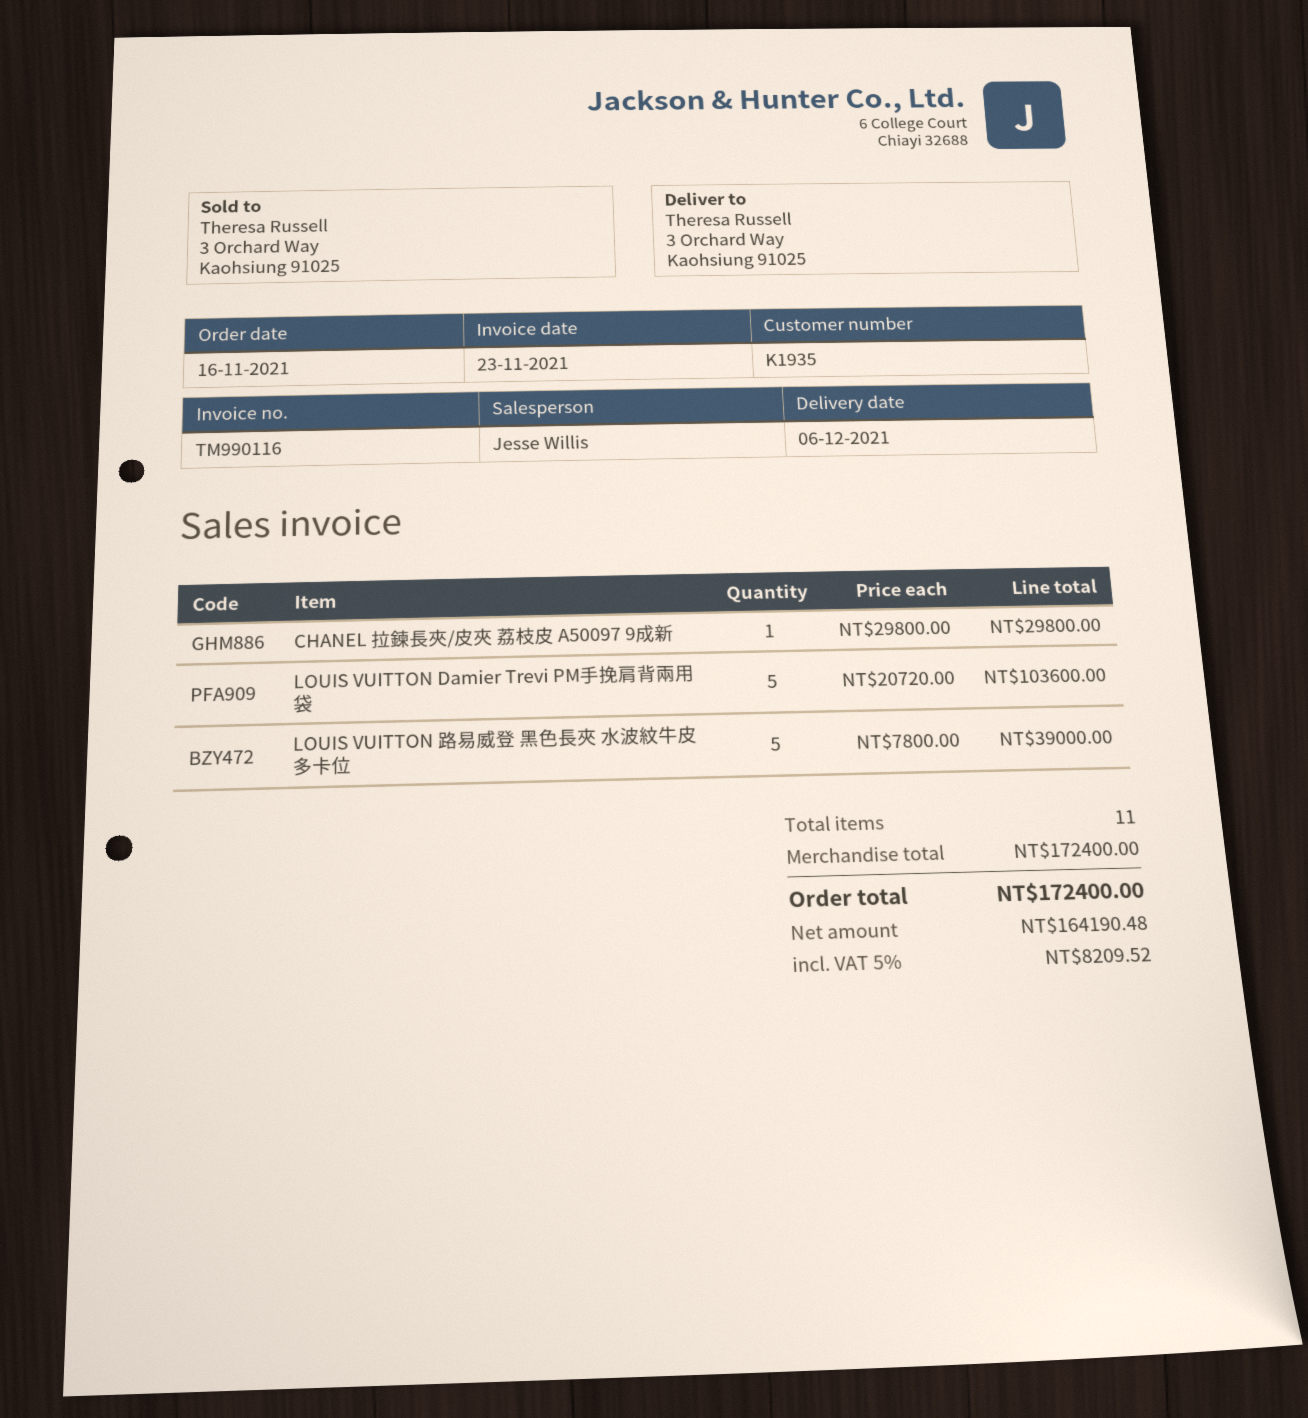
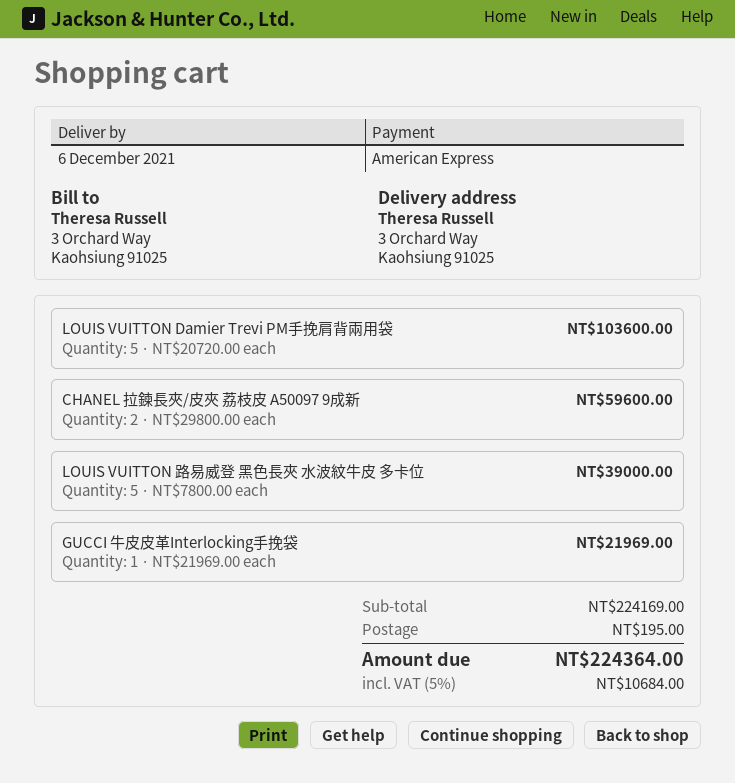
CHANEL 拉鍊長夾/皮夾 荔枝皮 A50097 9成新: 1 x 29800.00 = 29800.00 -> 2 x 29800.00 = 59600.00
GUCCI 牛皮皮革Interlocking手挽袋: none -> 1 x 21969.00 = 21969.00
subtotal: 172400.00 -> 224169.00
shipping: none -> 195.00
tax: 5% = 8209.52 -> 5% = 10684.00
total: 172400.00 -> 224364.00

